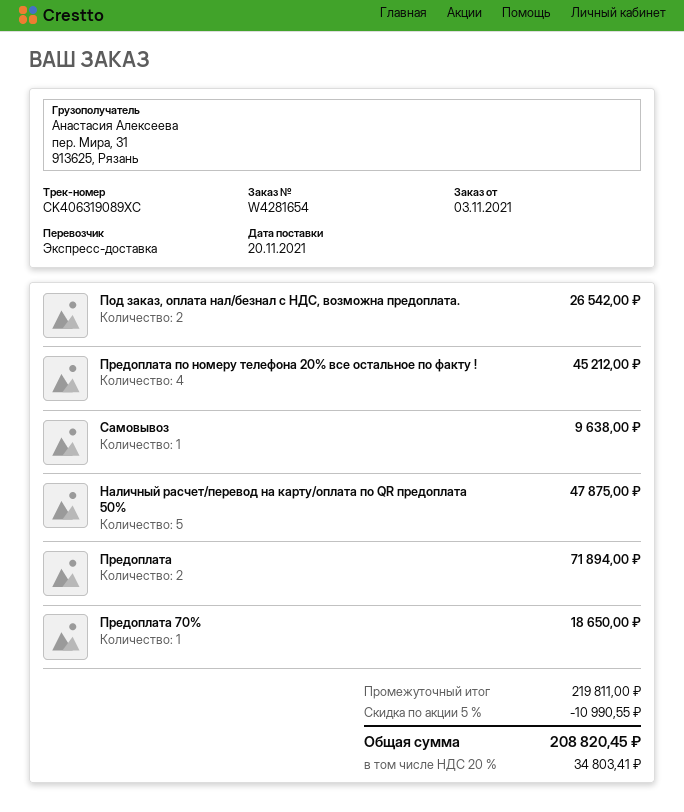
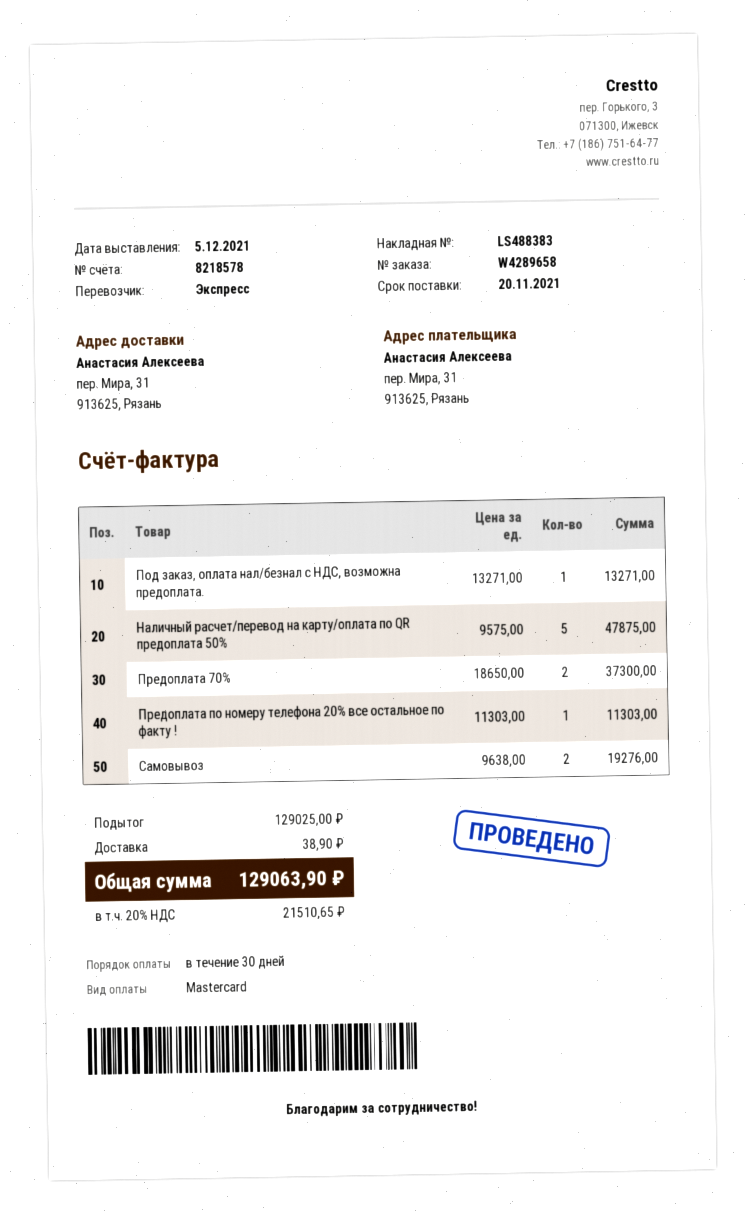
order number: W4281654 -> W4289658
Под заказ, оплата нал/безнал с НДС, возможна предоплата.: 2 for 26542.00 -> 1 for 13271.00
Предоплата по номеру телефона 20% все остальное по факту !: 4 for 45212.00 -> 1 for 11303.00
Самовывоз: 1 for 9638.00 -> 2 for 19276.00
Предоплата: 2 for 71894.00 -> none
Предоплата 70%: 1 for 18650.00 -> 2 for 37300.00
subtotal: 219811.00 -> 129025.00
discount: 5% = 10990.55 -> none
shipping: none -> 38.90
tax: 20% = 34803.41 -> 20% = 21510.65
total: 208820.45 -> 129063.90

